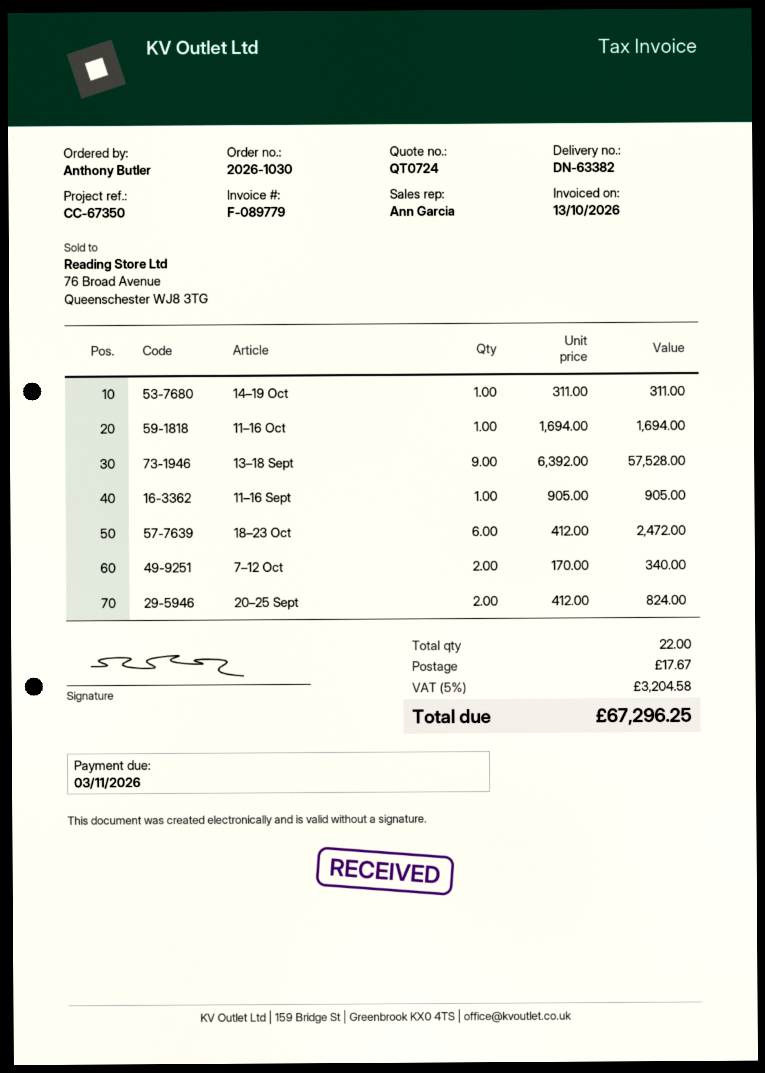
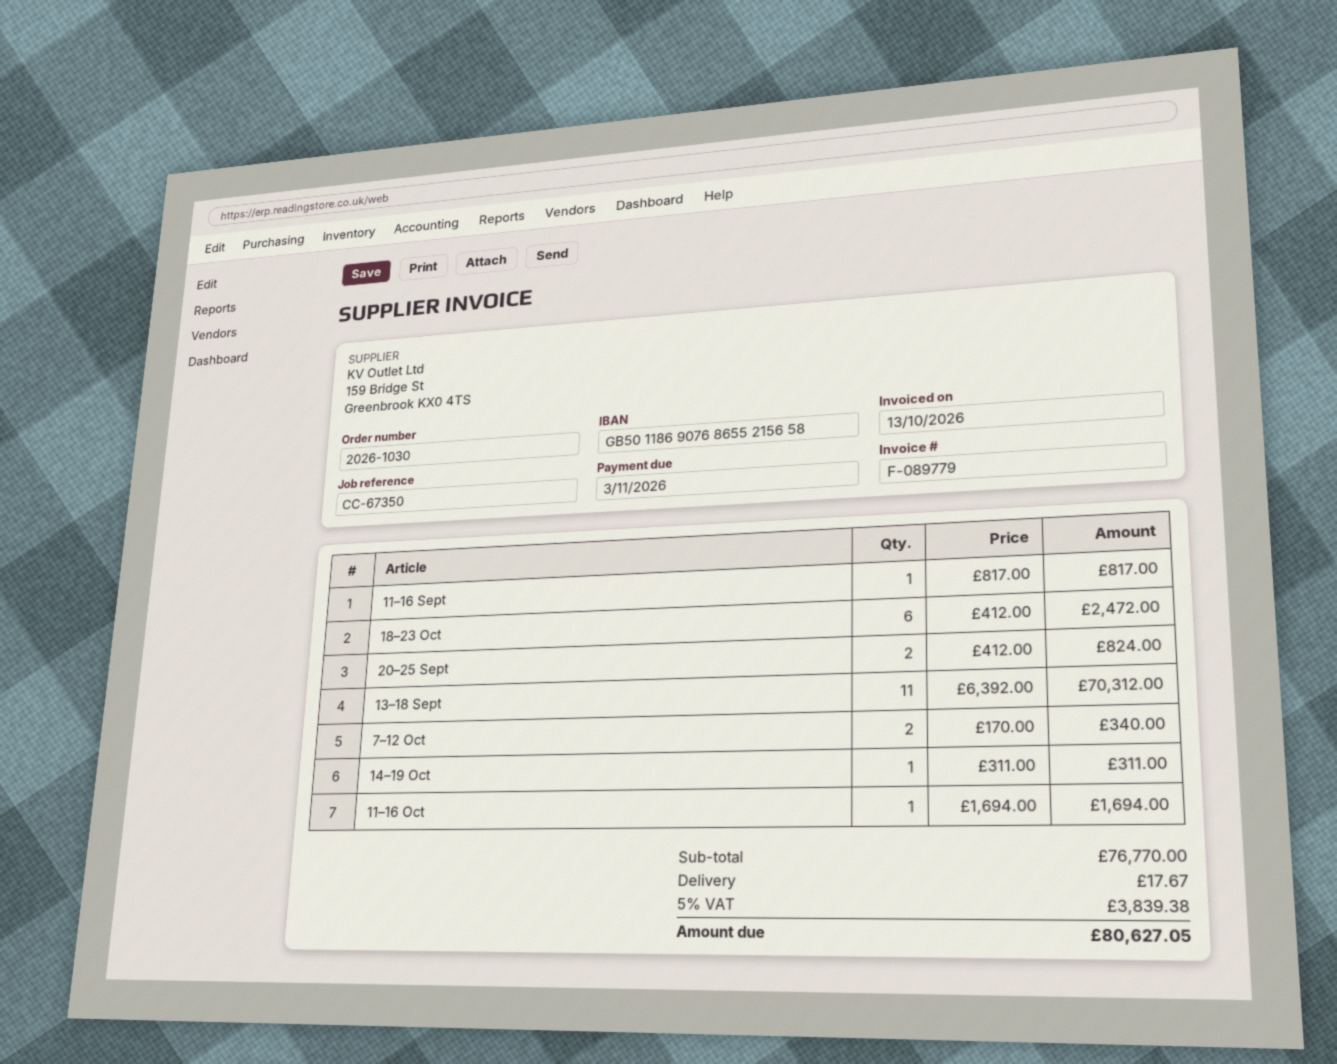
13–18 Sept: 9 x 6392.00 = 57528.00 -> 11 x 6392.00 = 70312.00
11–16 Sept: 1 x 905.00 = 905.00 -> 1 x 817.00 = 817.00
tax: 5% = 3204.58 -> 5% = 3839.38
total: 67296.25 -> 80627.05

